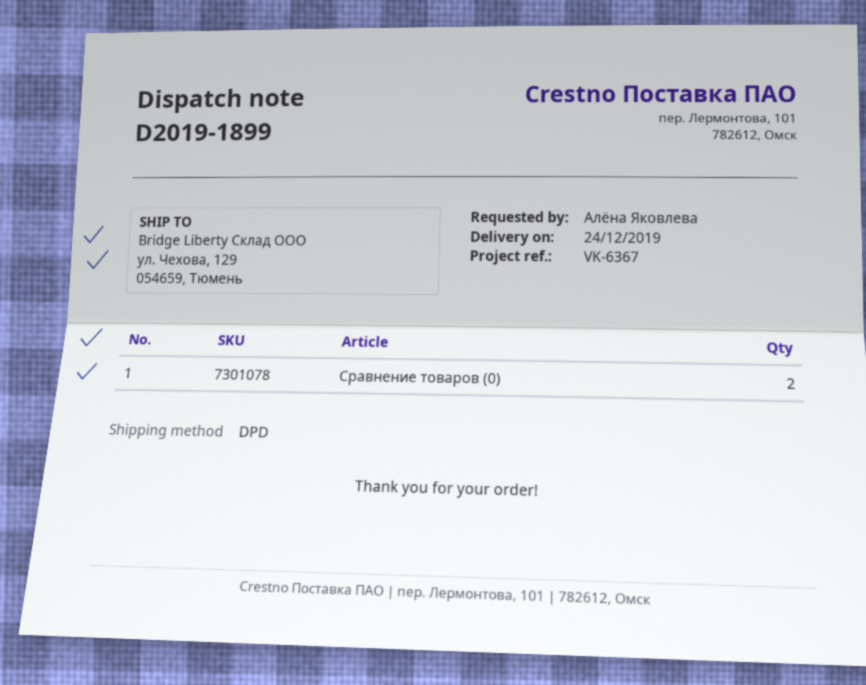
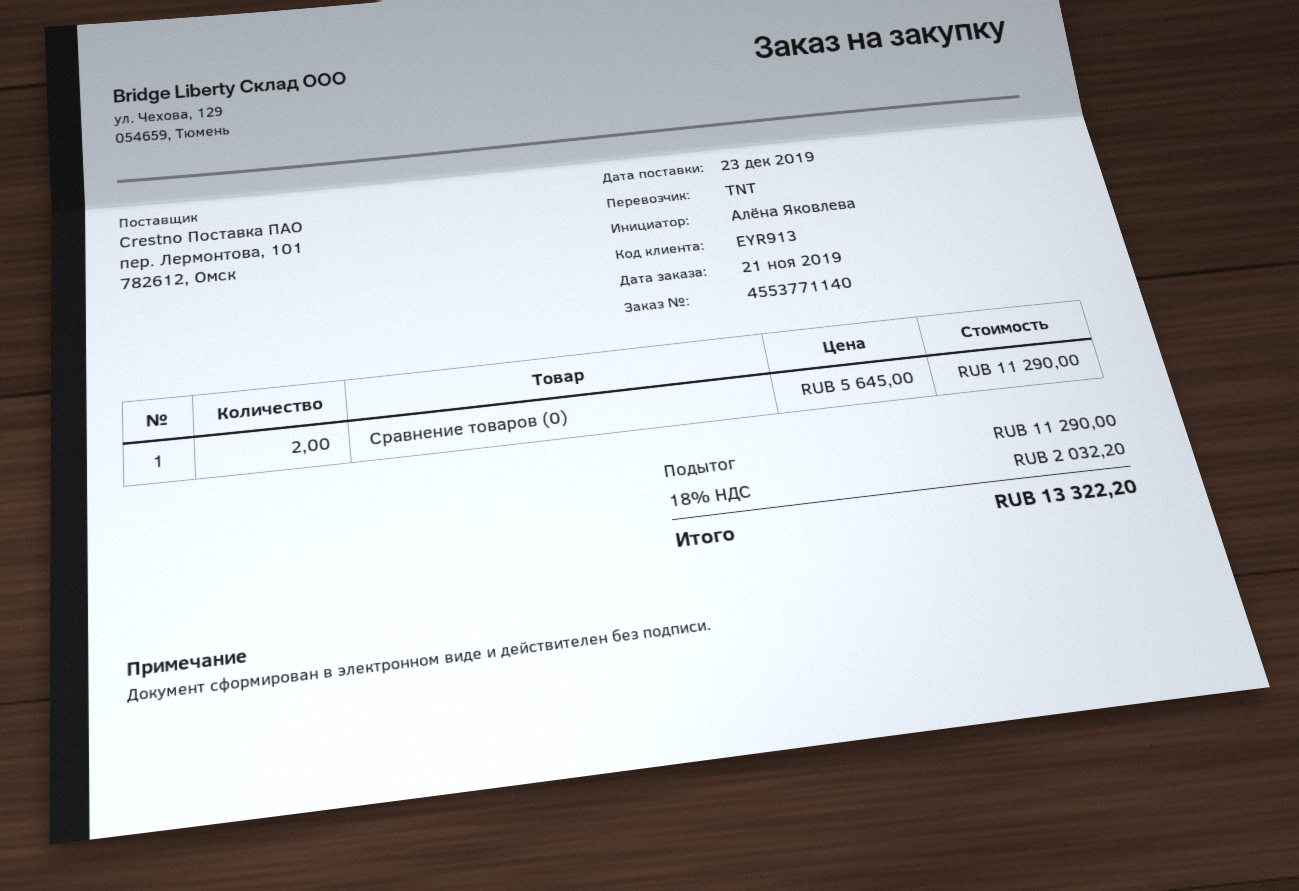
delivery date: 2019-12-24 -> 2019-12-23
shipping method: DPD -> TNT

